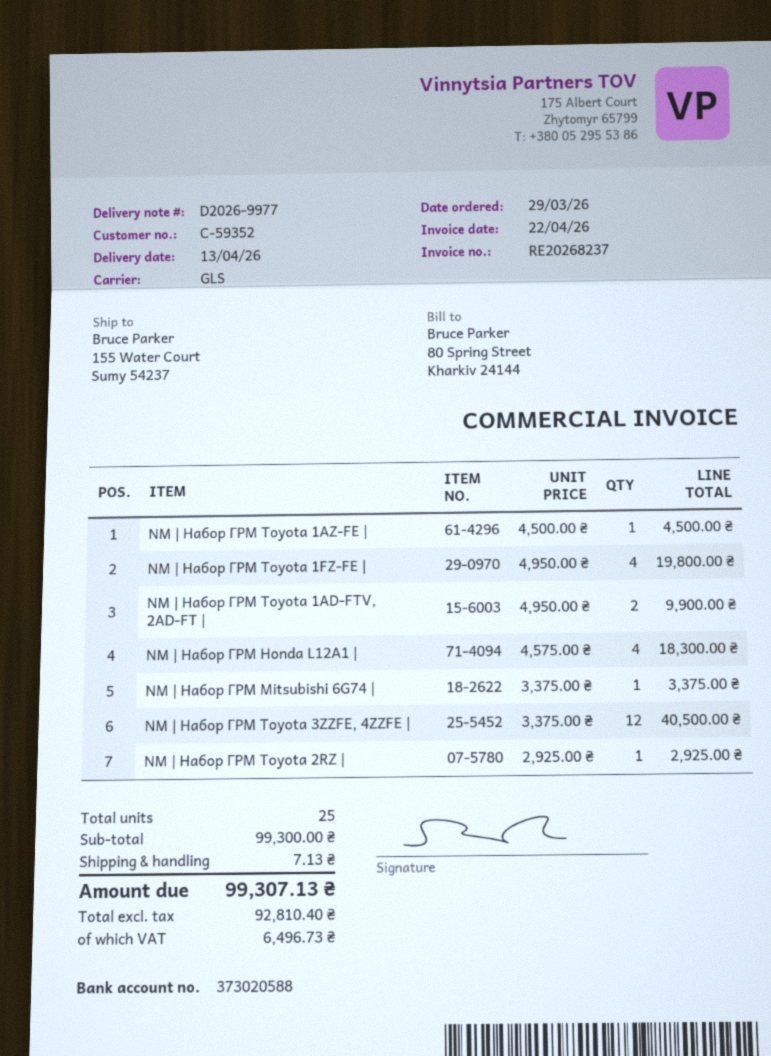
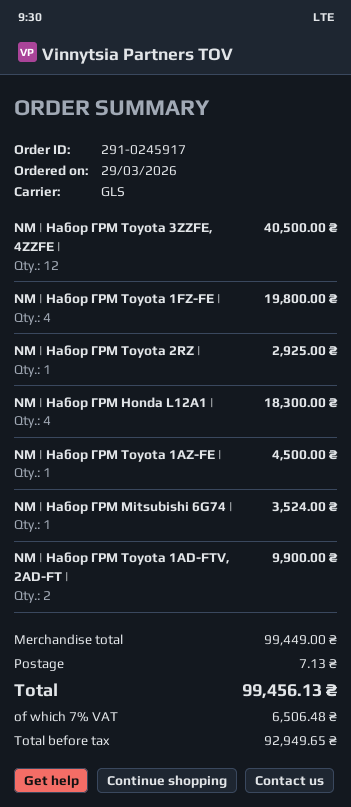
NM | Набор ГРМ Mitsubishi 6G74 |: 1 for 3375.00 -> 1 for 3524.00
subtotal: 99300.00 -> 99449.00
net: 92810.40 -> 92949.65
tax: 6496.73 -> 6506.48
total: 99307.13 -> 99456.13

